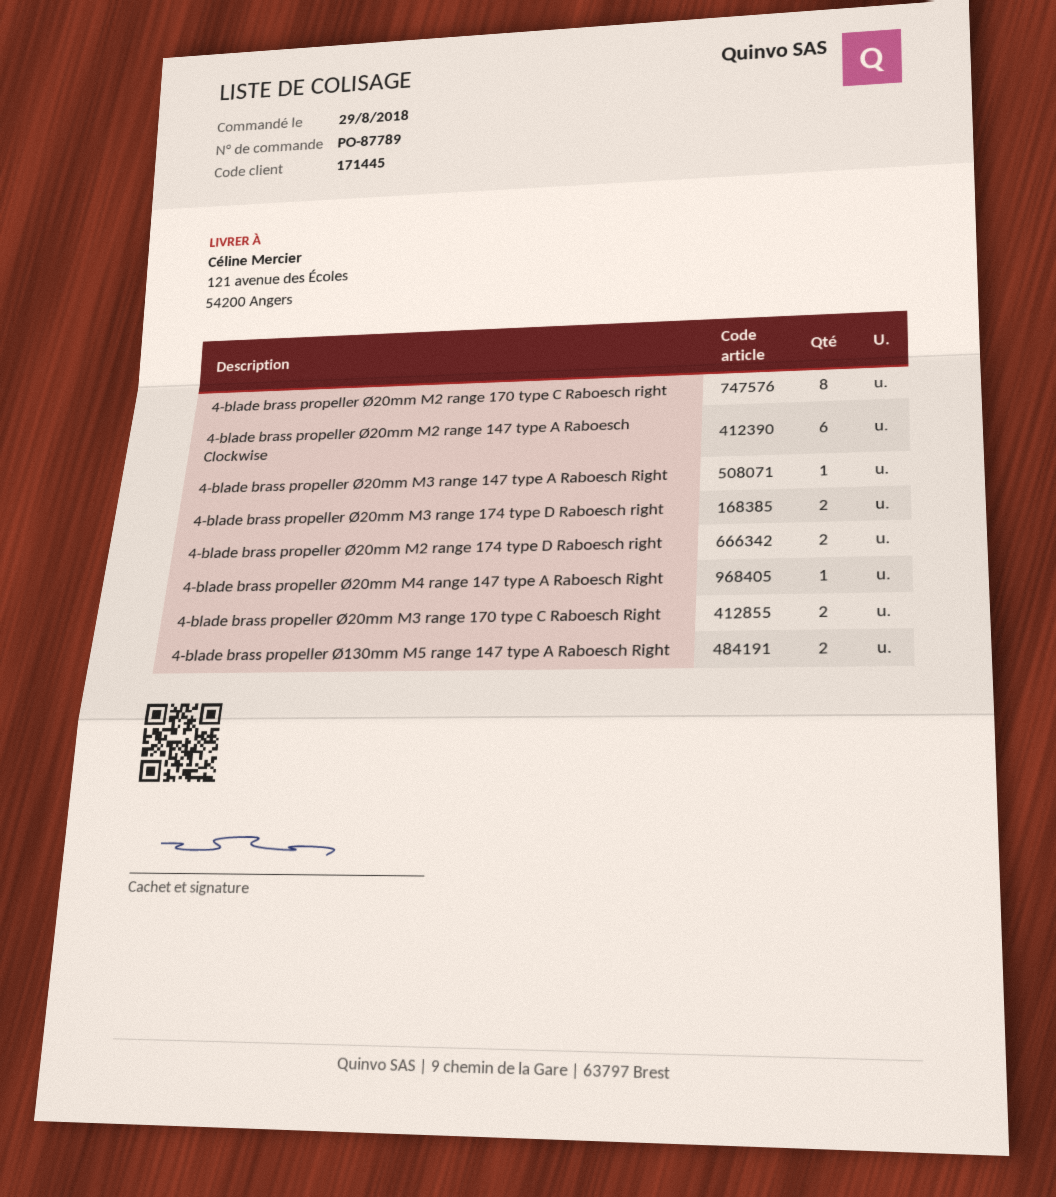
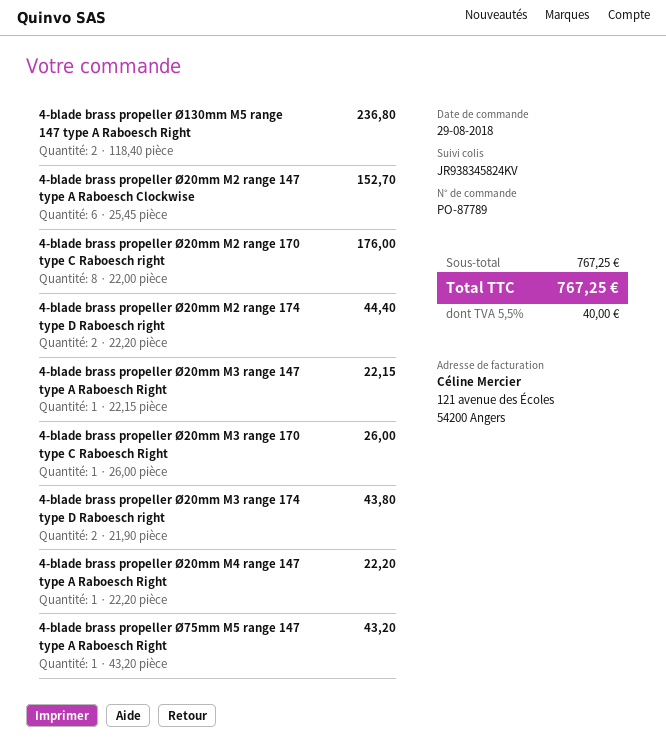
4-blade brass propeller Ø20mm M3 range 170 type C Raboesch Right: 2 -> 1
4-blade brass propeller Ø75mm M5 range 147 type A Raboesch Right: none -> 1

